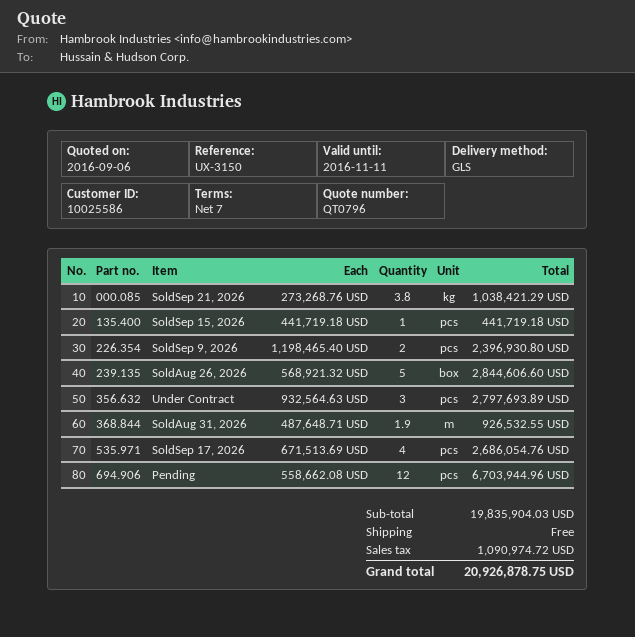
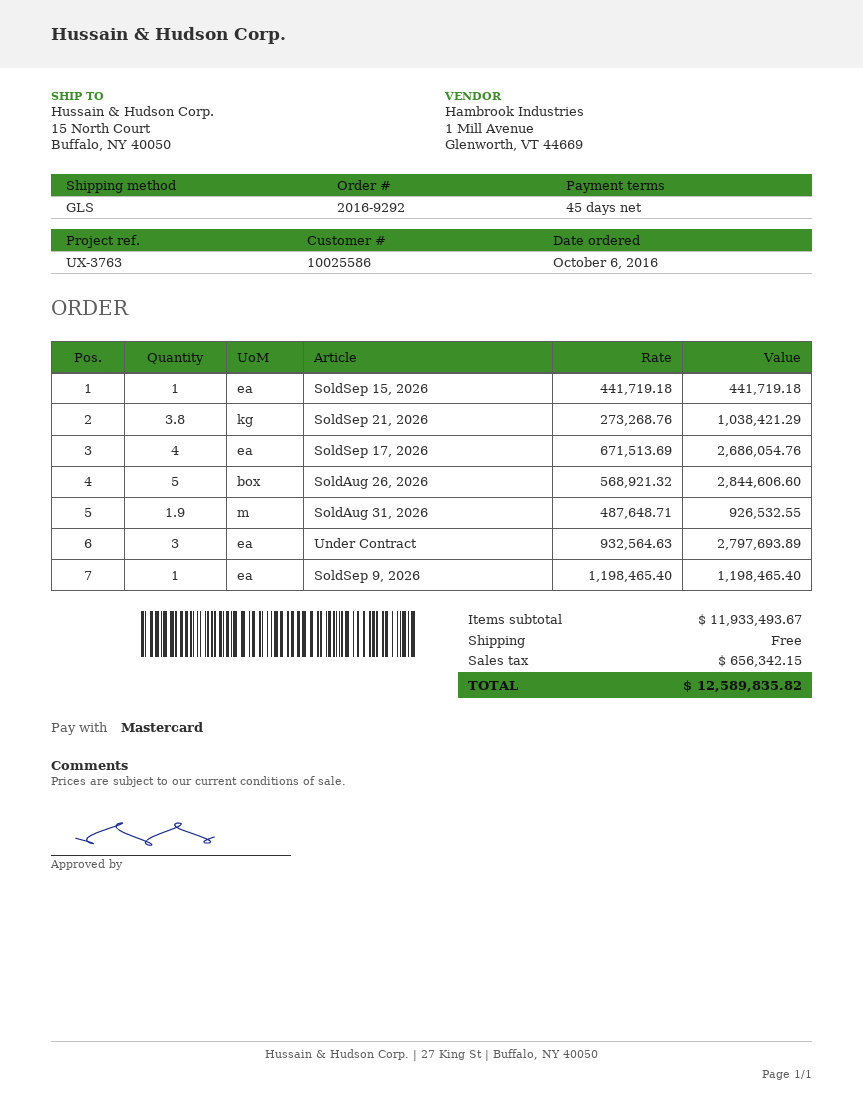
payment terms: 7 days -> 45 days
reference: UX-3150 -> UX-3763
SoldSep 9, 2026: 2 x 1198465.40 = 2396930.80 -> 1 x 1198465.40 = 1198465.40
Pending: 12 x 558662.08 = 6703944.96 -> none
subtotal: 19835904.03 -> 11933493.67
tax: 1090974.72 -> 656342.15
total: 20926878.75 -> 12589835.82

